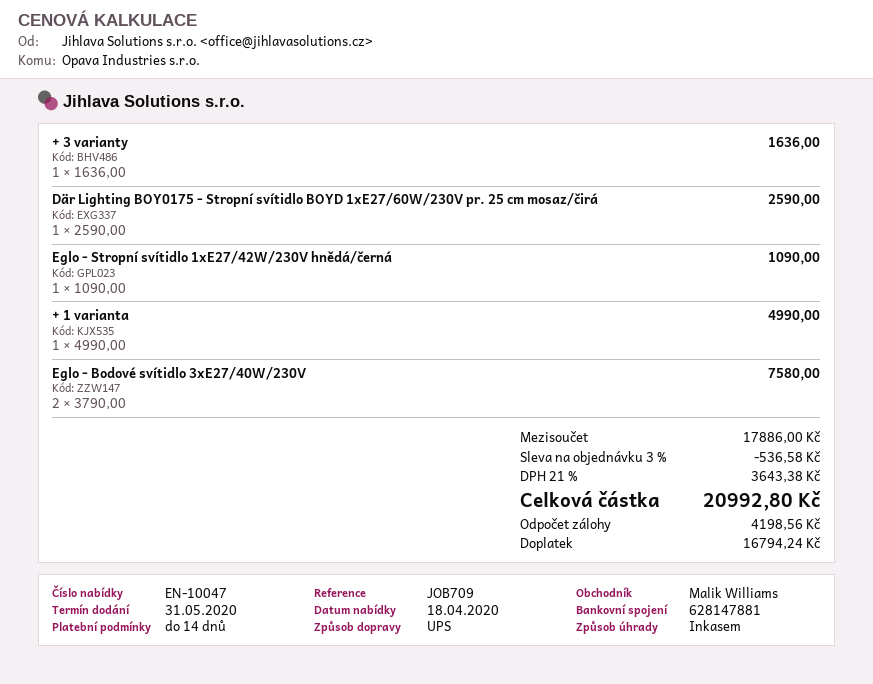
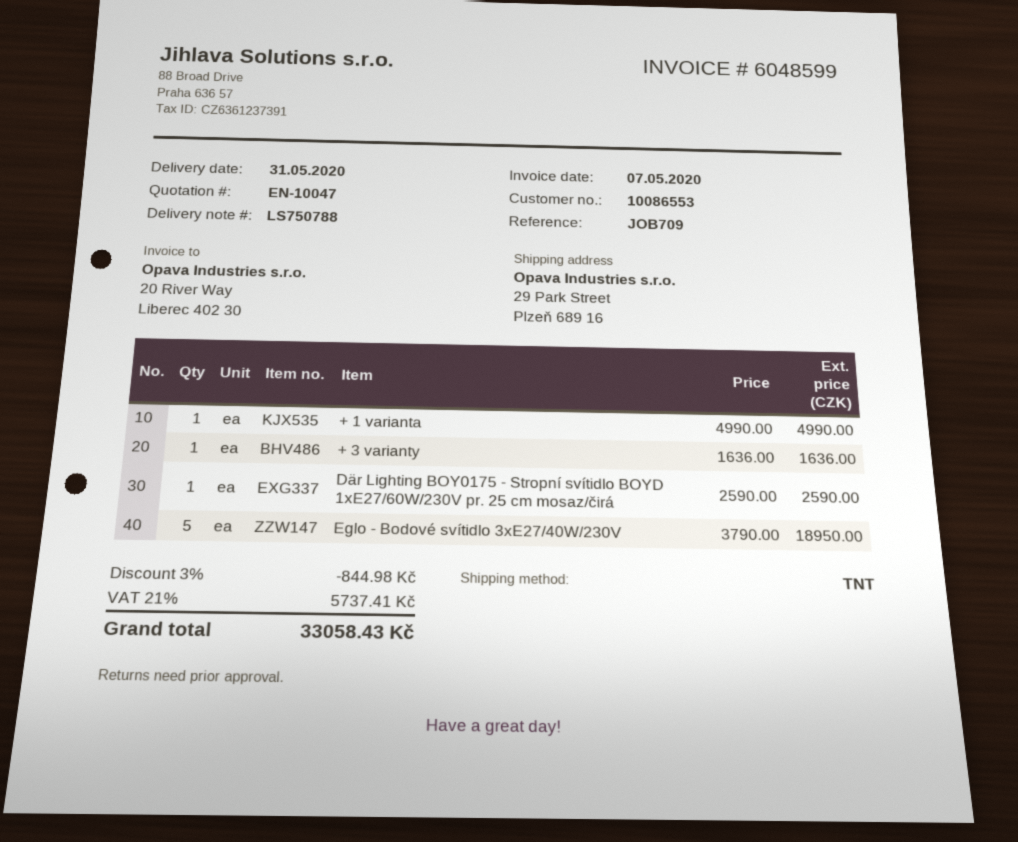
shipping method: UPS -> TNT
Eglo - Stropní svítidlo 1xE27/42W/230V hnědá/černá: 1 x 1090.00 = 1090.00 -> none
Eglo - Bodové svítidlo 3xE27/40W/230V: 2 x 3790.00 = 7580.00 -> 5 x 3790.00 = 18950.00
discount: 3% = 536.58 -> 3% = 844.98
tax: 21% = 3643.38 -> 21% = 5737.41
total: 20992.80 -> 33058.43

